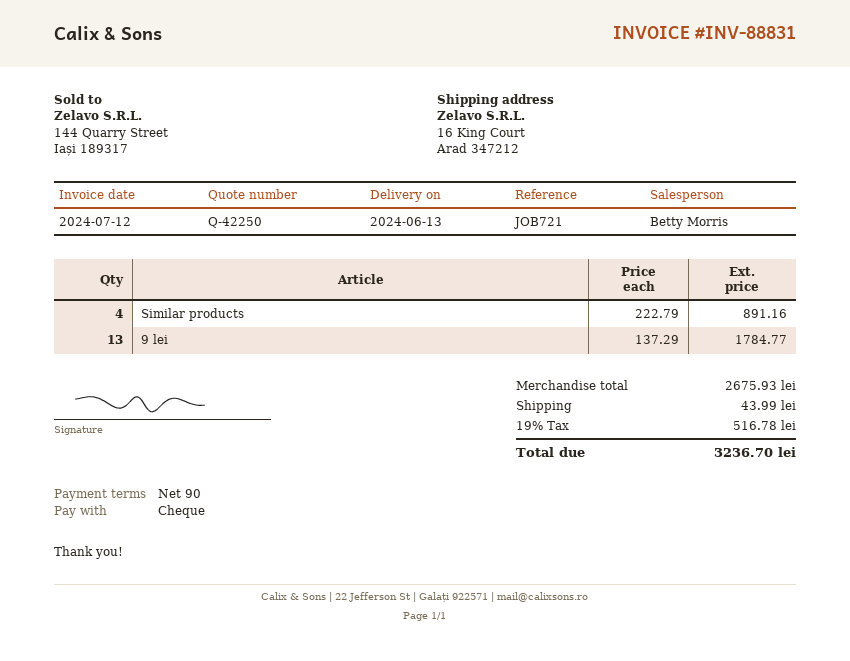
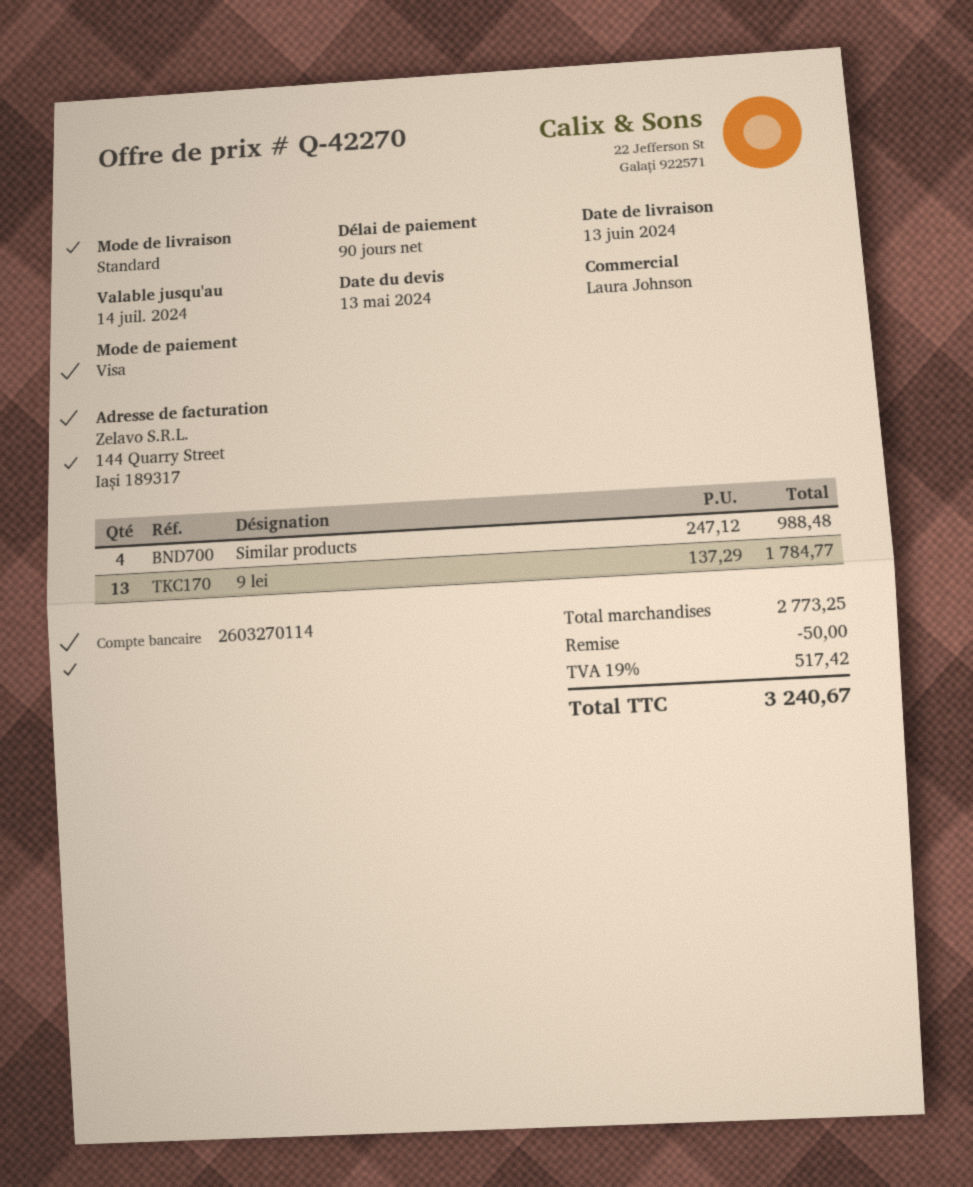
quote number: Q-42250 -> Q-42270
sales rep: Betty Morris -> Laura Johnson
payment method: cheque -> Visa
Similar products: 4 x 222.79 = 891.16 -> 4 x 247.12 = 988.48
subtotal: 2675.93 -> 2773.25
discount: none -> 50.00
shipping: 43.99 -> none
tax: 19% = 516.78 -> 19% = 517.42
total: 3236.70 -> 3240.67

